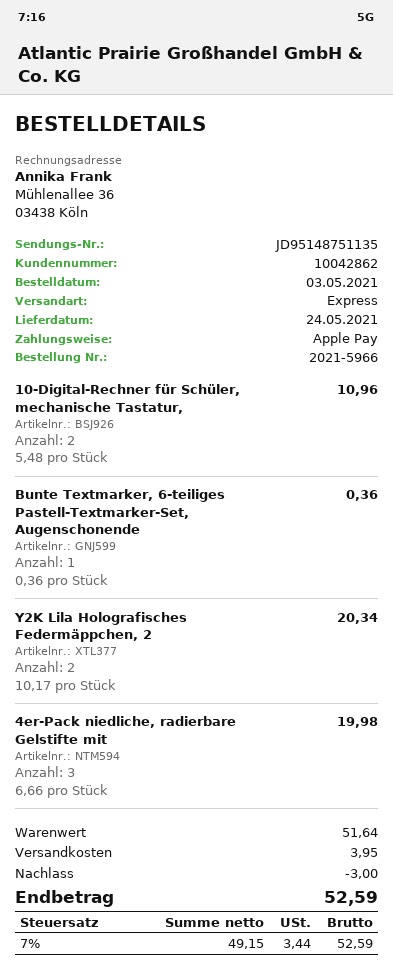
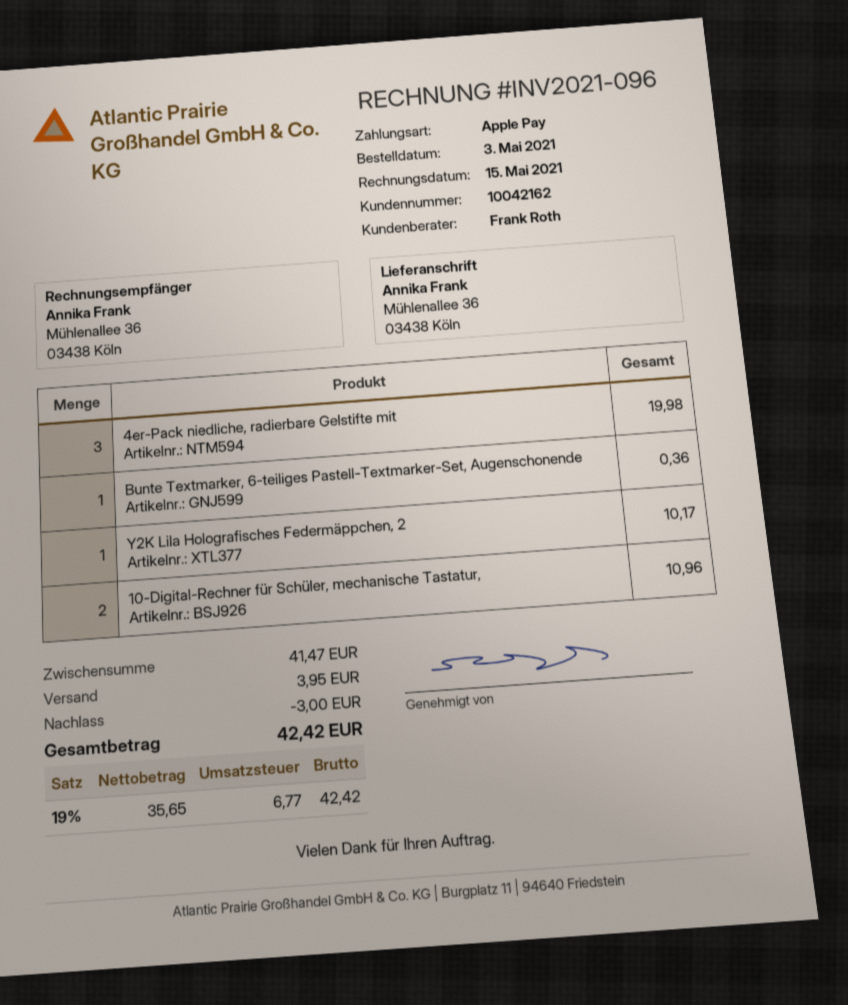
customer number: 10042862 -> 10042162
Y2K Lila Holografisches Federmäppchen, 2: 2 for 20.34 -> 1 for 10.17
subtotal: 51.64 -> 41.47
net: 49.15 -> 35.65
tax: 7% = 3.44 -> 19% = 6.77
total: 52.59 -> 42.42

